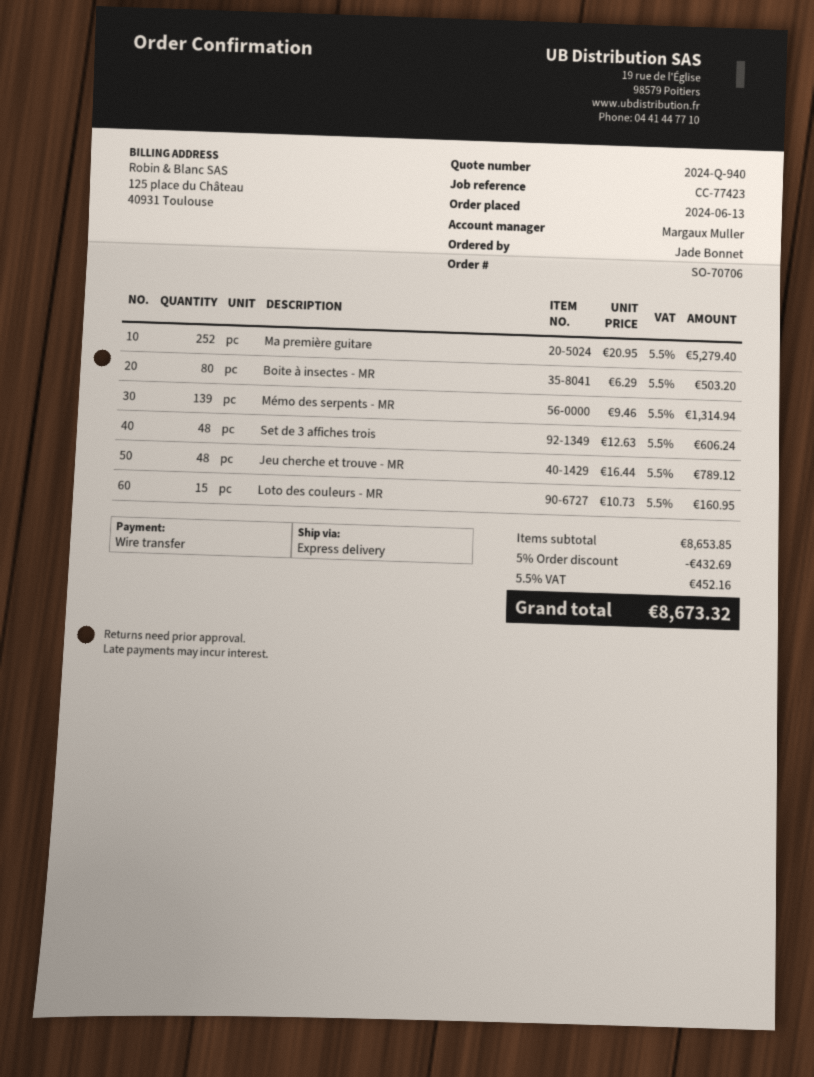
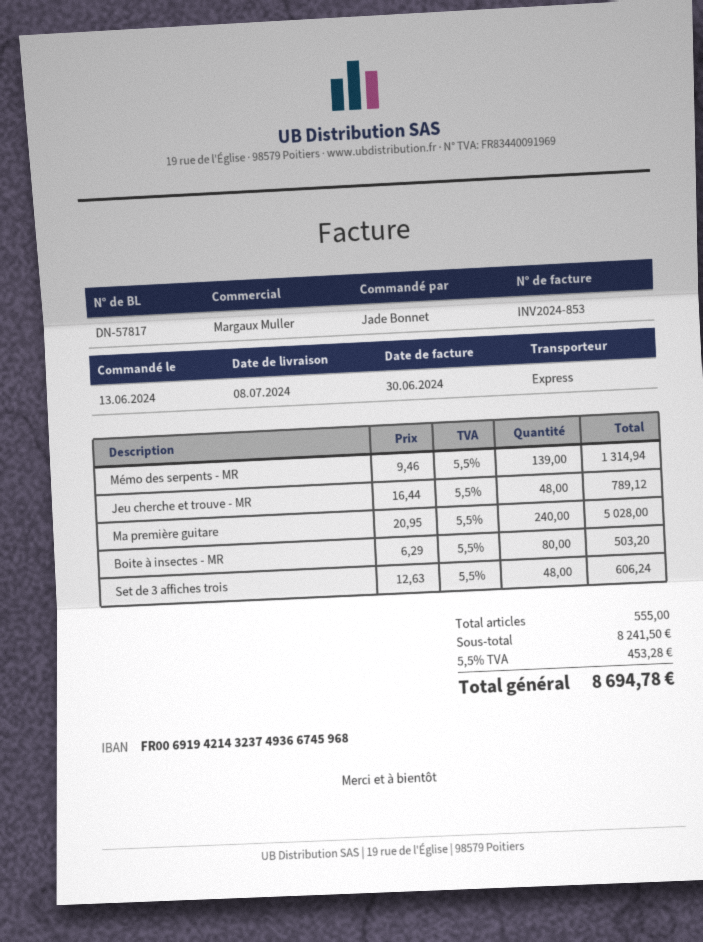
Ma première guitare: 252 x 20.95 = 5279.40 -> 240 x 20.95 = 5028.00
Loto des couleurs - MR: 15 x 10.73 = 160.95 -> none
subtotal: 8653.85 -> 8241.50
discount: 5% = 432.69 -> none
tax: 5.5% = 452.16 -> 5.5% = 453.28
total: 8673.32 -> 8694.78

